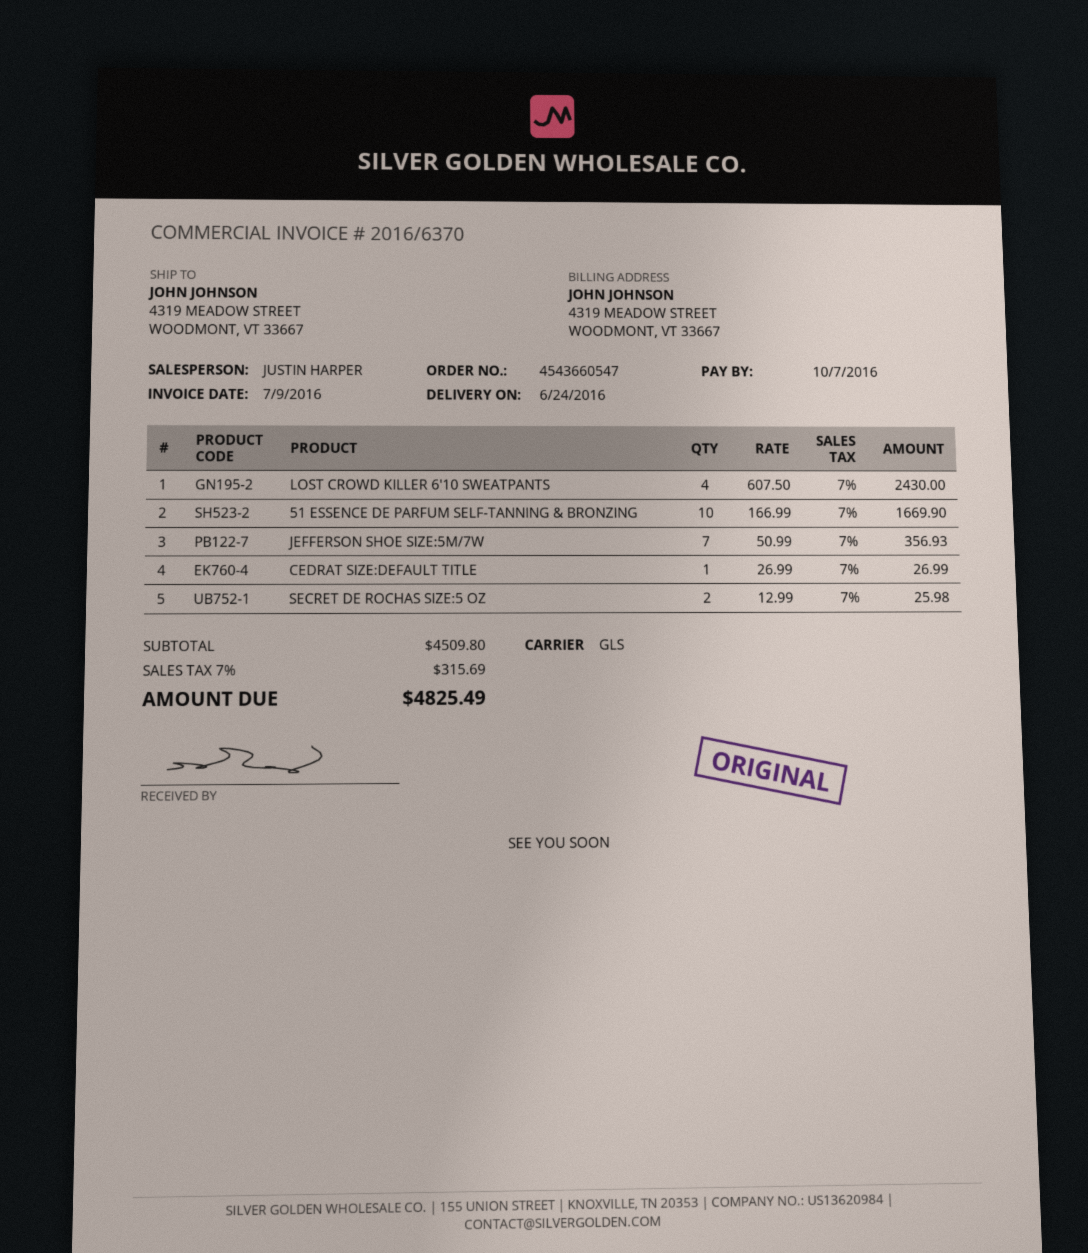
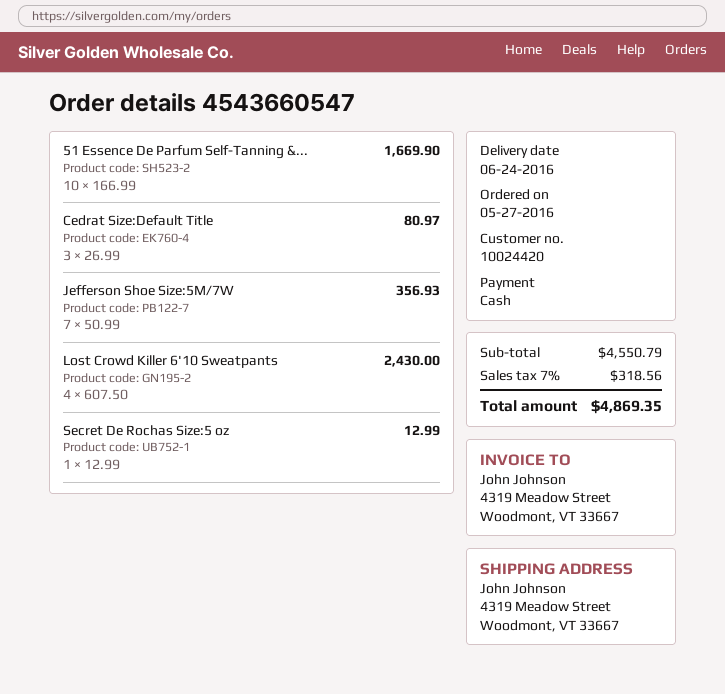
CEDRAT SIZE:DEFAULT TITLE: 1 x 26.99 = 26.99 -> 3 x 26.99 = 80.97
SECRET DE ROCHAS SIZE:5 OZ: 2 x 12.99 = 25.98 -> 1 x 12.99 = 12.99
subtotal: 4509.80 -> 4550.79
tax: 7% = 315.69 -> 7% = 318.56
total: 4825.49 -> 4869.35

